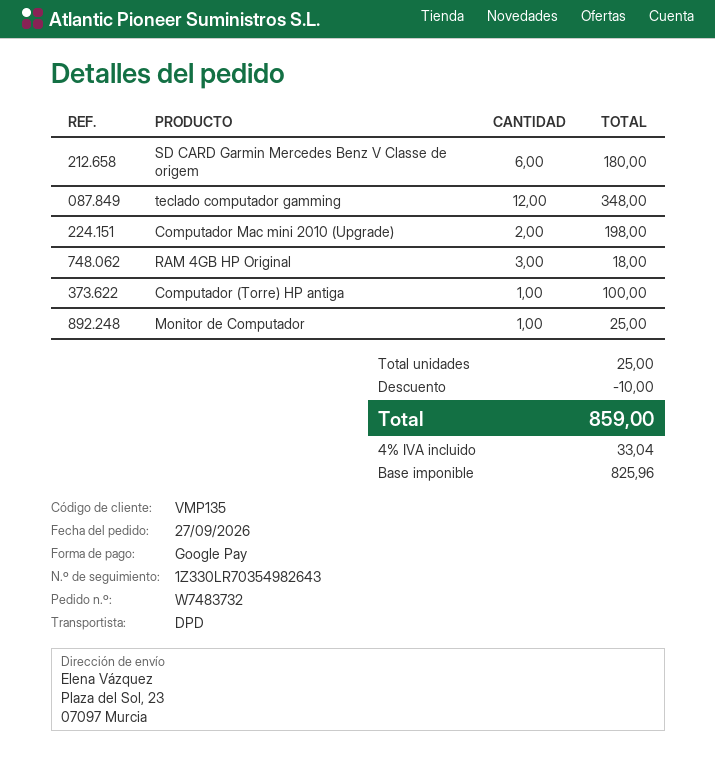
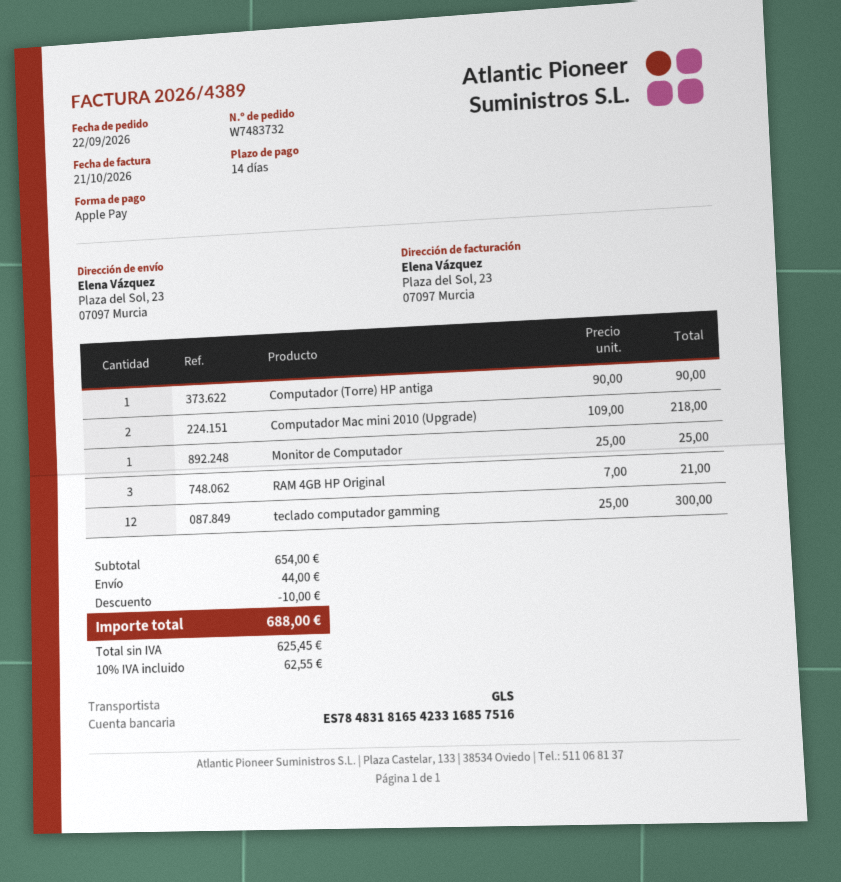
order date: 2026-09-27 -> 2026-09-22
payment method: Google Pay -> Apple Pay
shipping method: DPD -> GLS
SD CARD Garmin Mercedes Benz V Classe de origem: 6 for 180.00 -> none
teclado computador gamming: 12 for 348.00 -> 12 for 300.00
Computador Mac mini 2010 (Upgrade): 2 for 198.00 -> 2 for 218.00
RAM 4GB HP Original: 3 for 18.00 -> 3 for 21.00
Computador (Torre) HP antiga: 1 for 100.00 -> 1 for 90.00
shipping: none -> 44.00
net: 825.96 -> 625.45
tax: 4% = 33.04 -> 10% = 62.55
total: 859.00 -> 688.00

